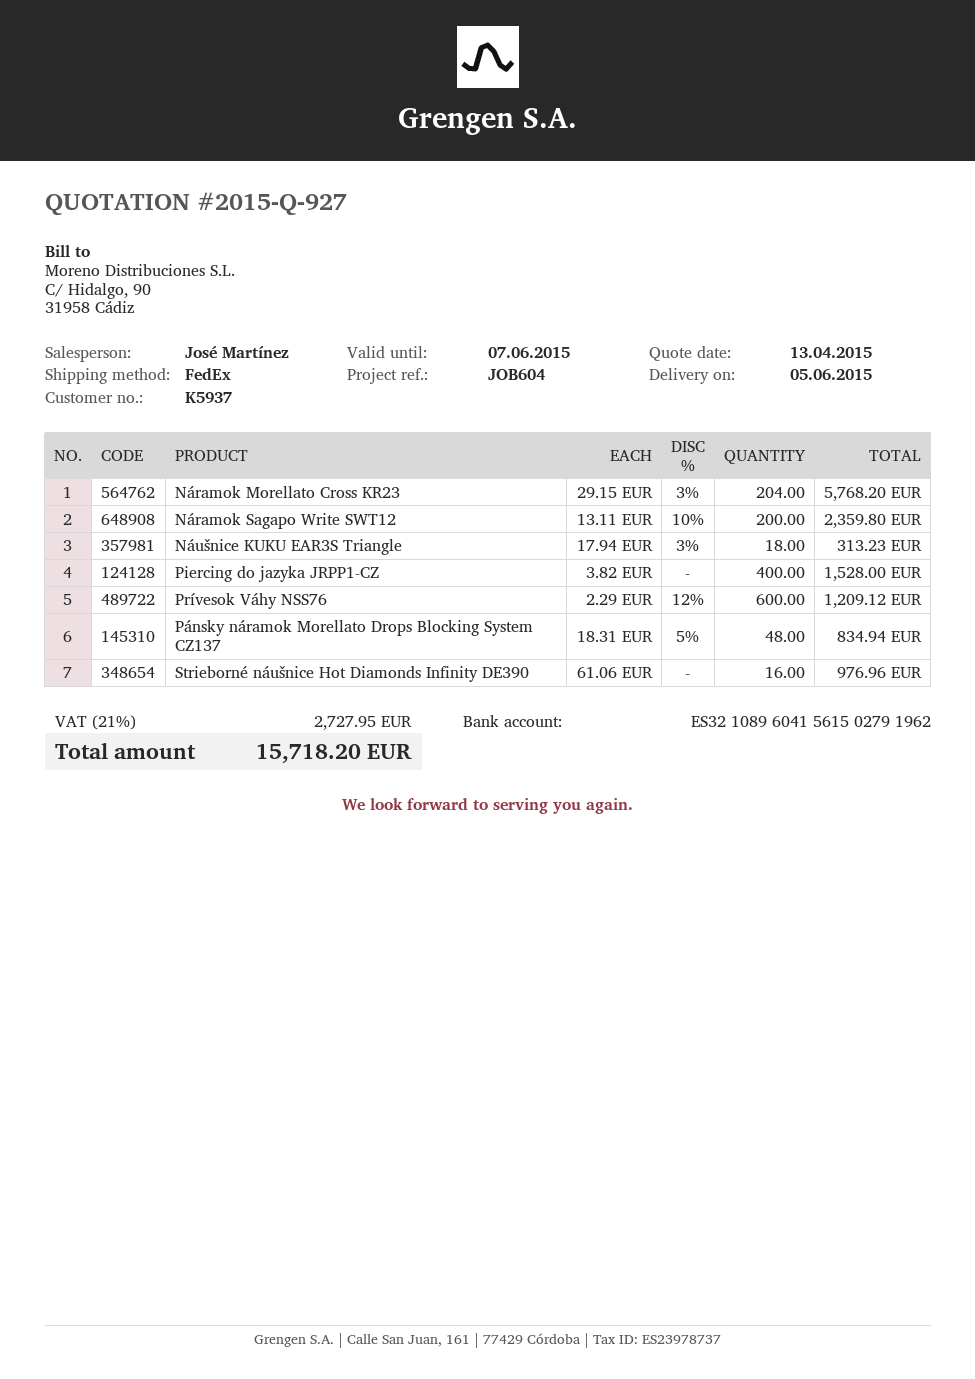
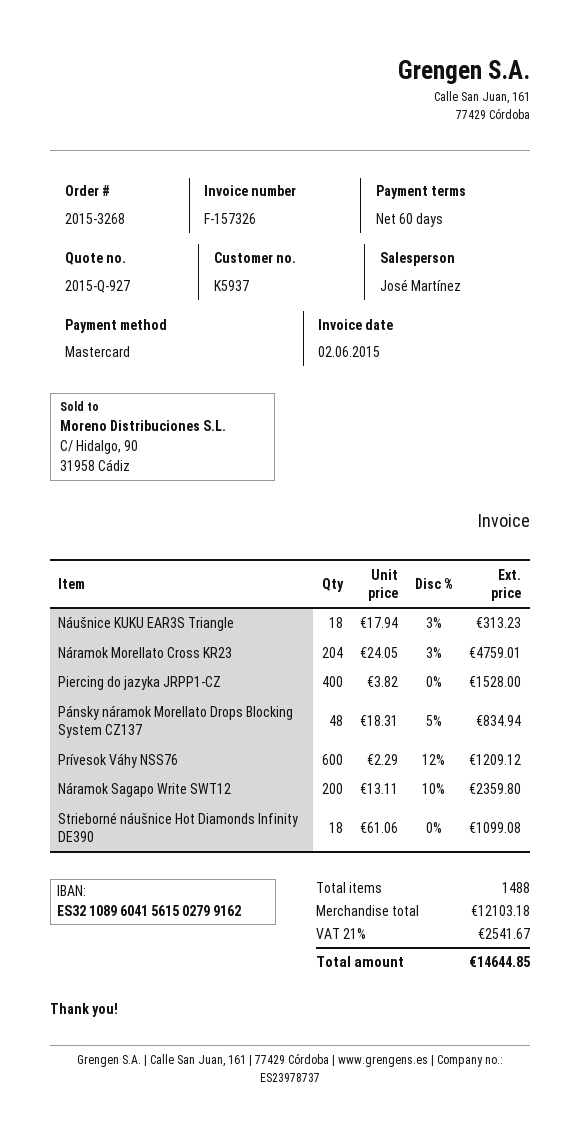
bank account: ES3210896041561502791962 -> ES3210896041561502799162
Náramok Morellato Cross KR23: 204 x 29.15 - 3% = 5768.20 -> 204 x 24.05 - 3% = 4759.01
Strieborné náušnice Hot Diamonds Infinity DE390: 16 x 61.06 = 976.96 -> 18 x 61.06 = 1099.08
tax: 21% = 2727.95 -> 21% = 2541.67
total: 15718.20 -> 14644.85

